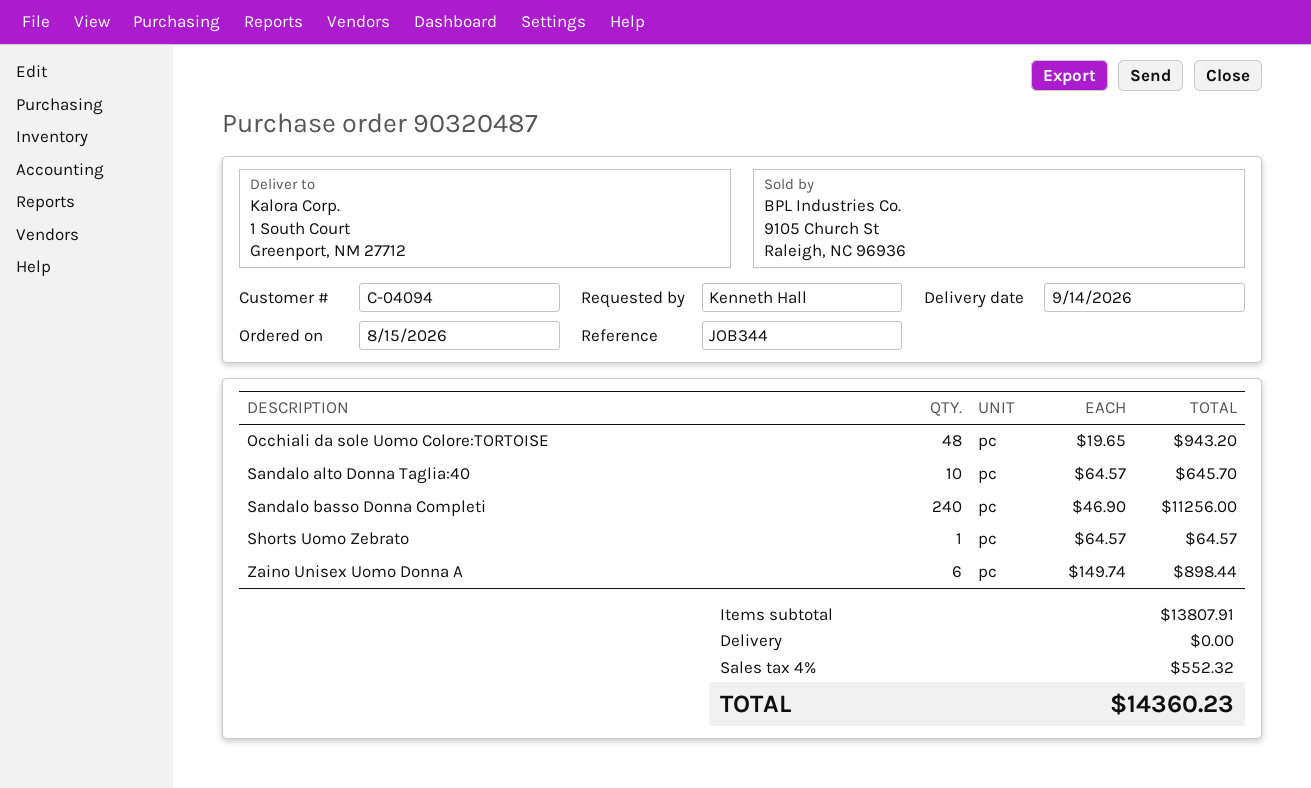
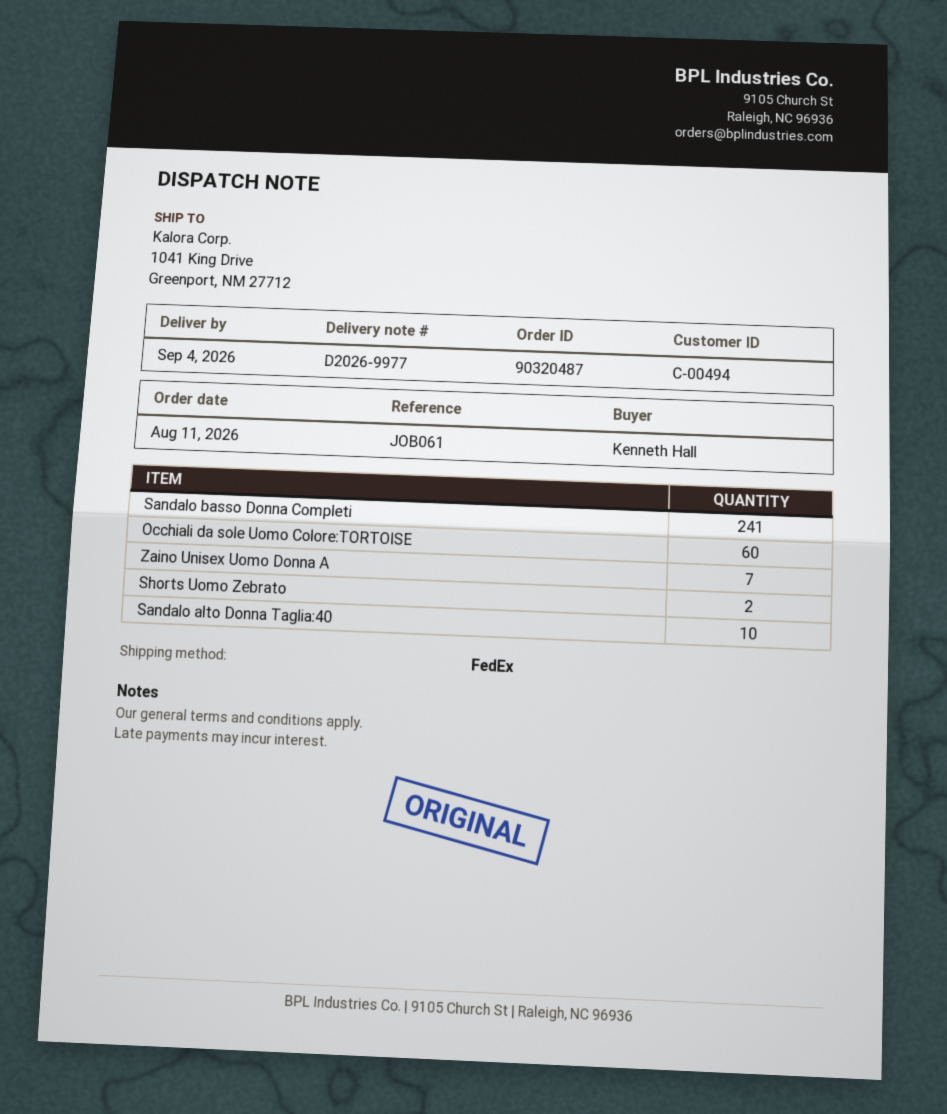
order date: 2026-08-15 -> 2026-08-11
delivery date: 2026-09-14 -> 2026-09-04
customer number: C-04094 -> C-00494
reference: JOB344 -> JOB061
ship to: 1 South Court, Greenport, NM 27712 -> 1041 King Drive, Greenport, NM 27712
Occhiali da sole Uomo Colore:TORTOISE: 48 -> 60
Sandalo basso Donna Completi: 240 -> 241
Shorts Uomo Zebrato: 1 -> 2
Zaino Unisex Uomo Donna A: 6 -> 7

